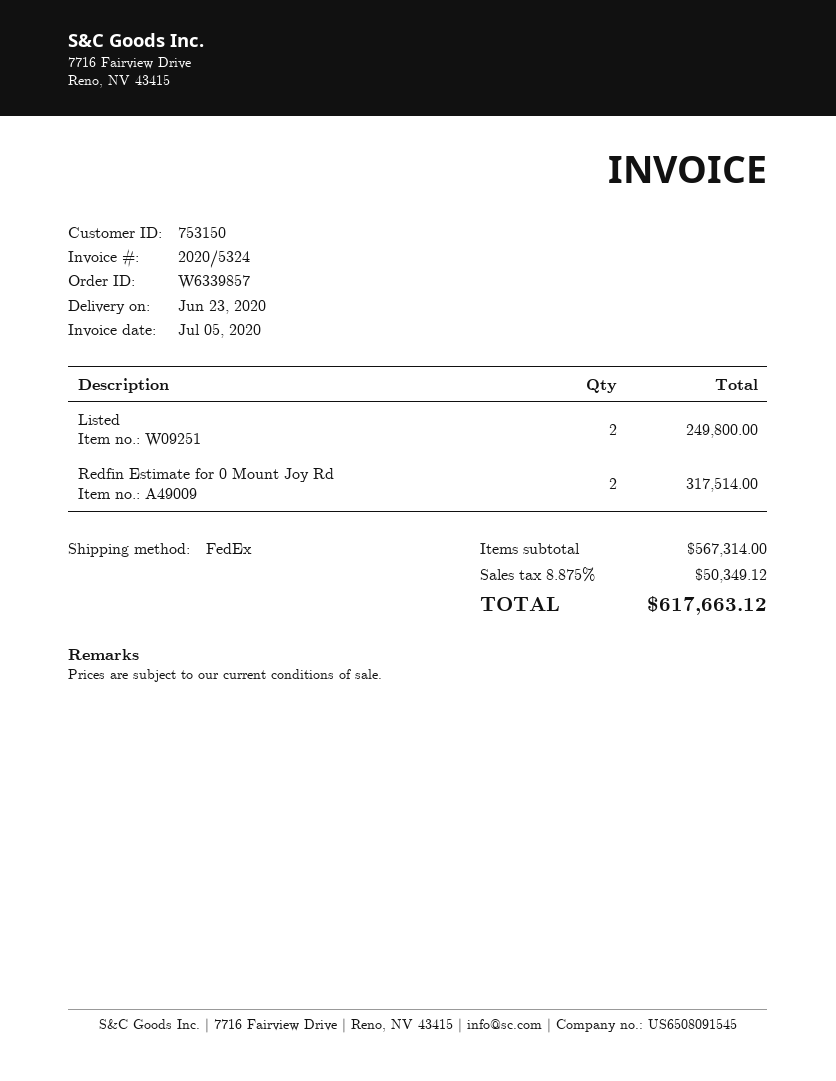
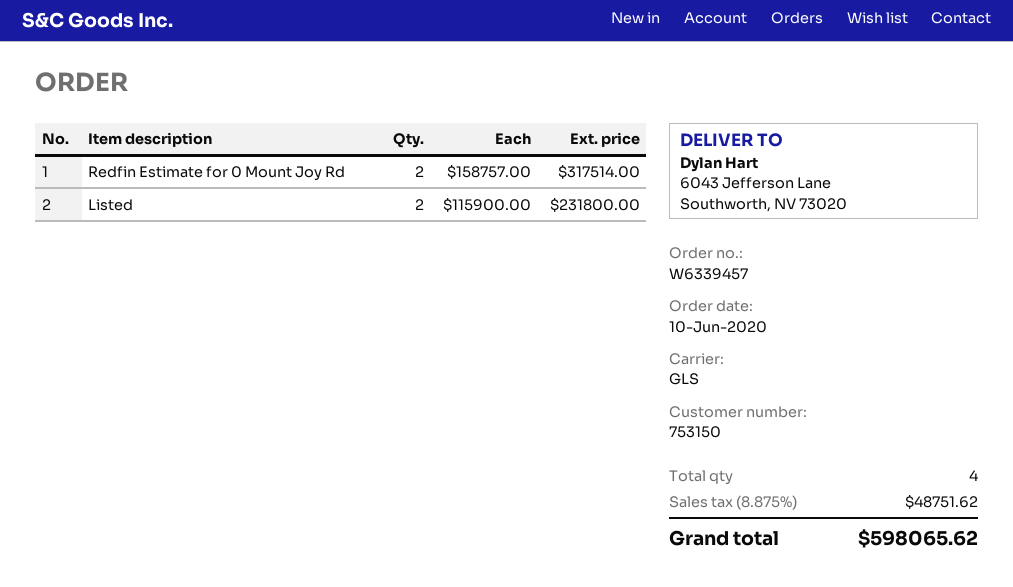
order number: W6339857 -> W6339457
shipping method: FedEx -> GLS
Listed: 2 for 249800.00 -> 2 for 231800.00
tax: 8.875% = 50349.12 -> 8.875% = 48751.62
total: 617663.12 -> 598065.62

